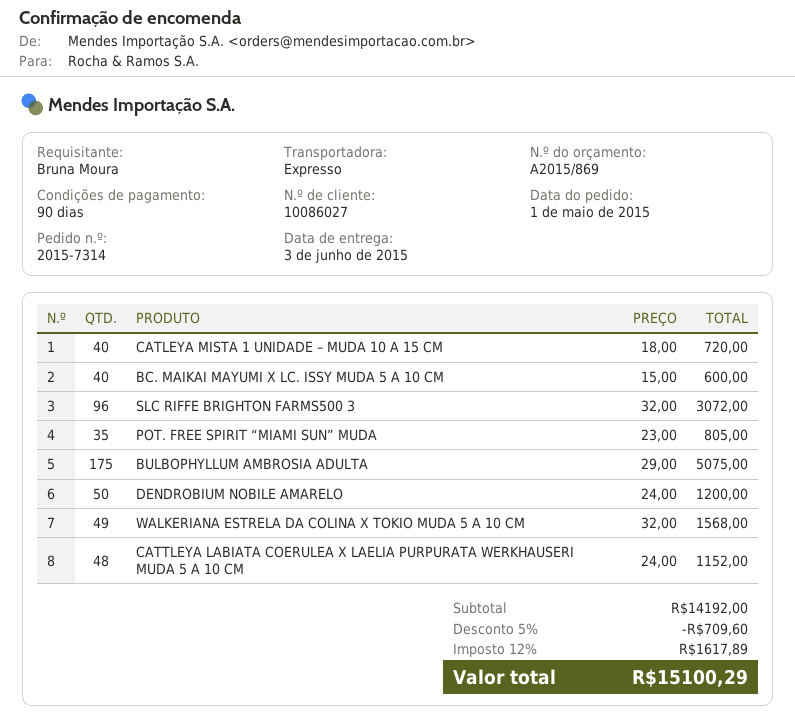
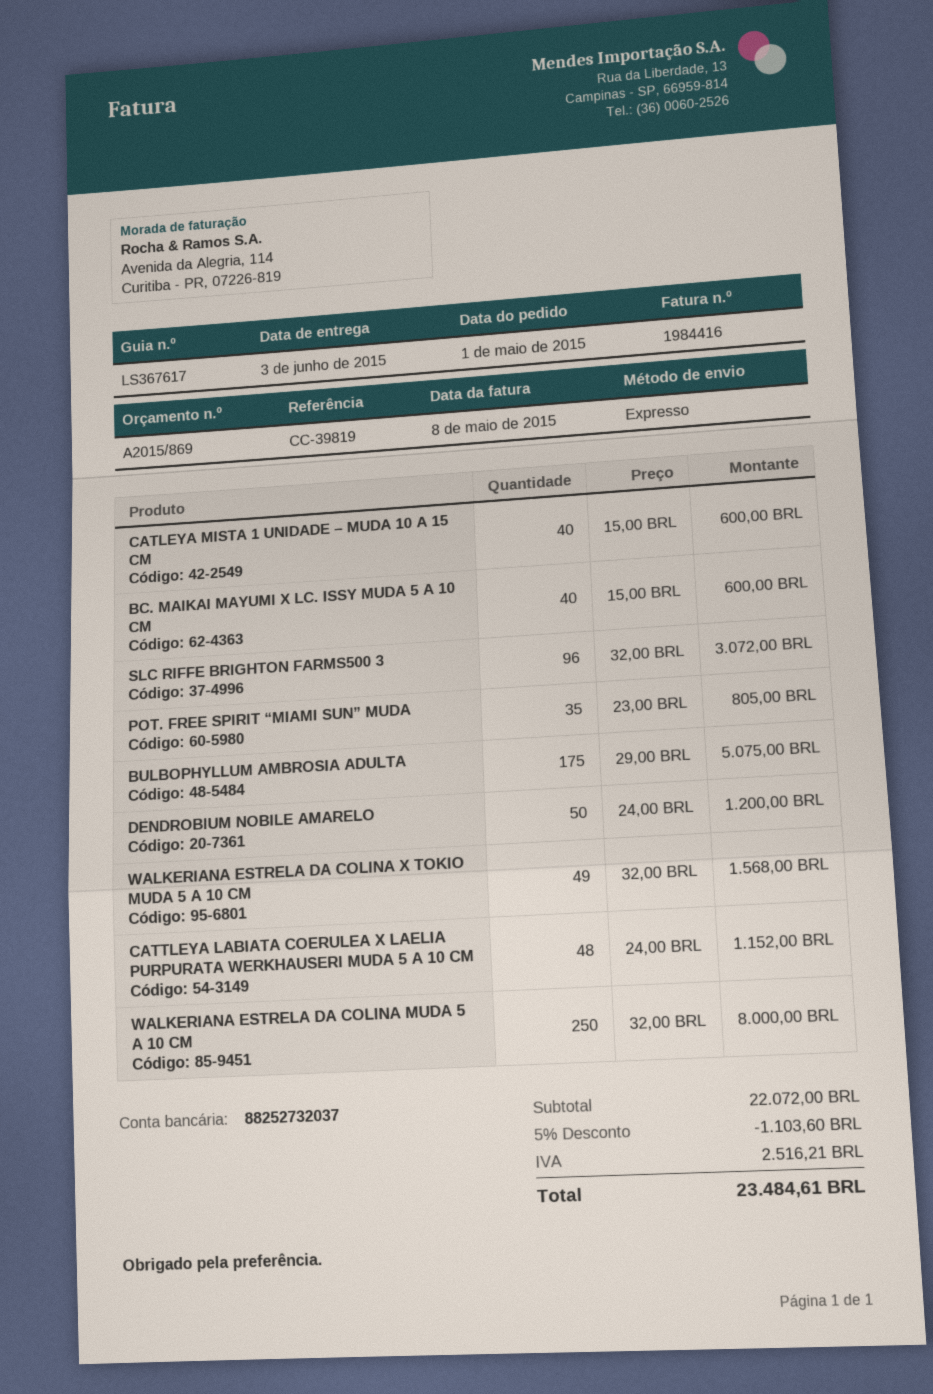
CATLEYA MISTA 1 UNIDADE – MUDA 10 A 15 CM: 40 x 18.00 = 720.00 -> 40 x 15.00 = 600.00
WALKERIANA ESTRELA DA COLINA MUDA 5 A 10 CM: none -> 250 x 32.00 = 8000.00
subtotal: 14192.00 -> 22072.00
discount: 5% = 709.60 -> 5% = 1103.60
tax: 1617.89 -> 2516.21
total: 15100.29 -> 23484.61

